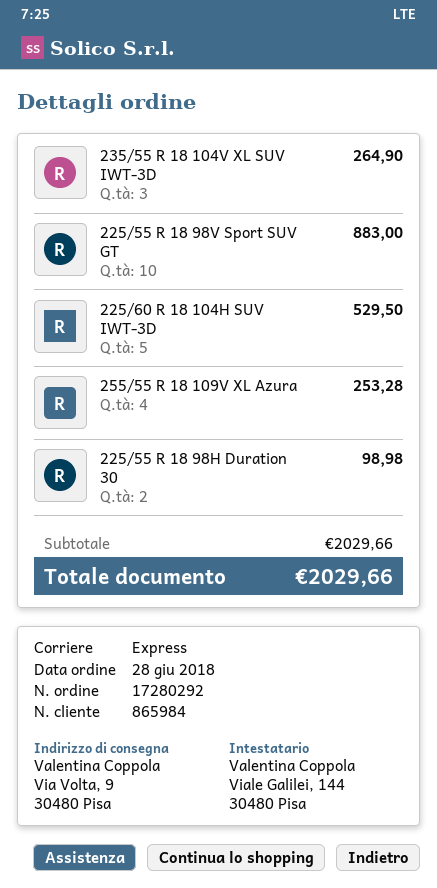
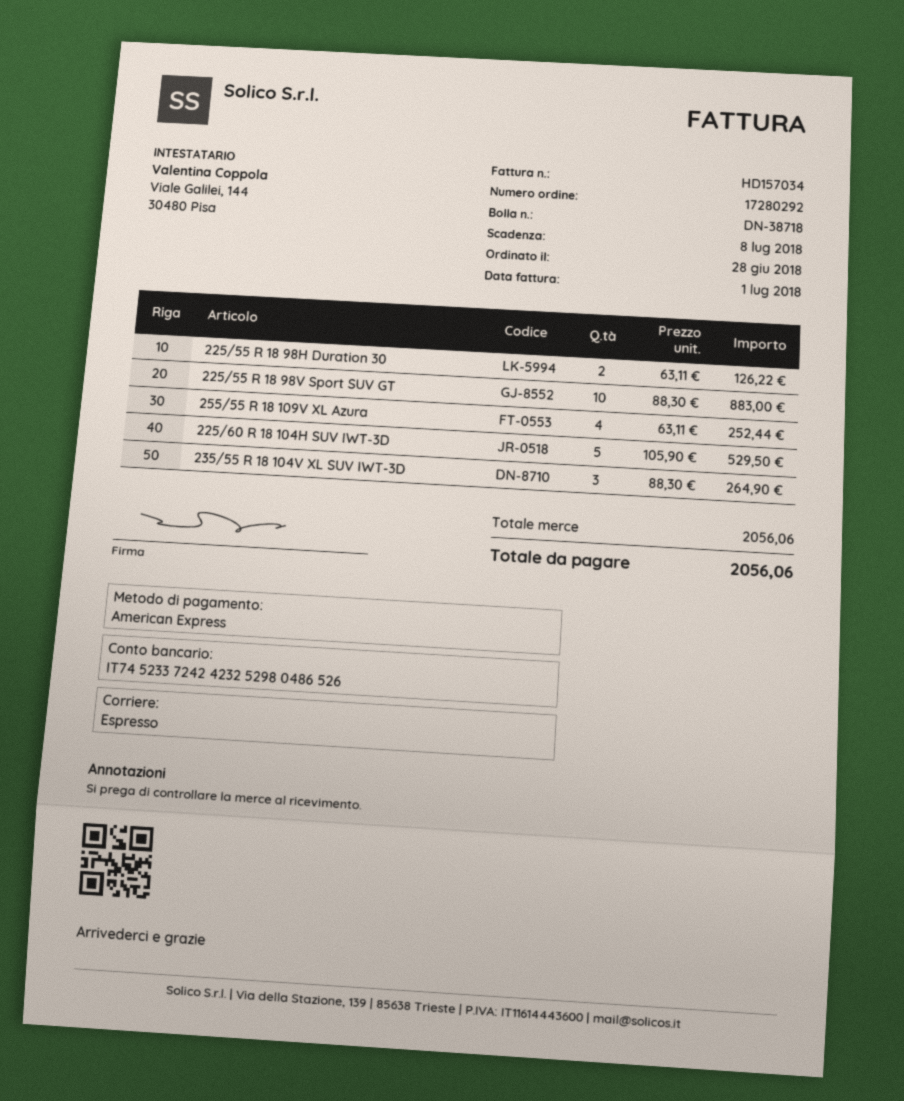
255/55 R 18 109V XL Azura: 4 for 253.28 -> 4 for 252.44
225/55 R 18 98H Duration 30: 2 for 98.98 -> 2 for 126.22
subtotal: 2029.66 -> 2056.06
total: 2029.66 -> 2056.06

